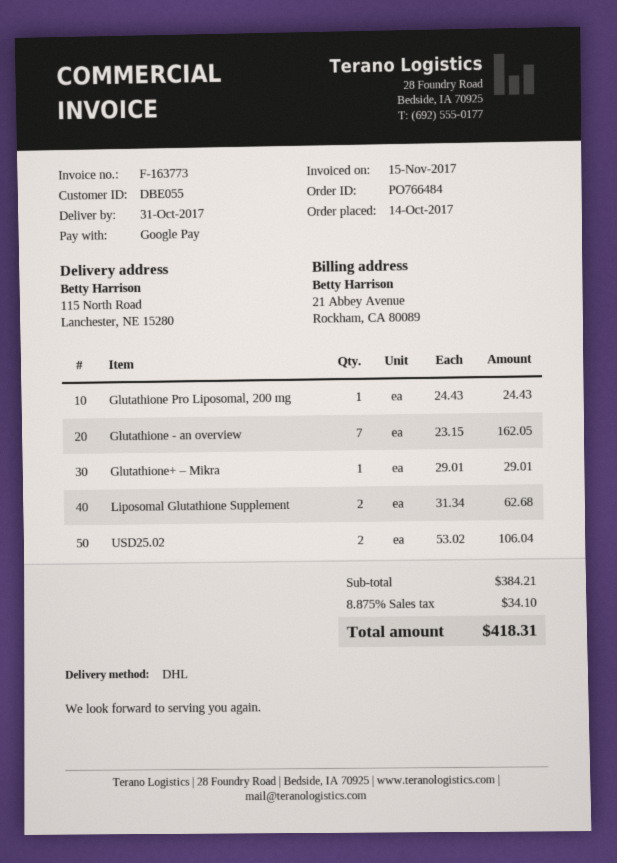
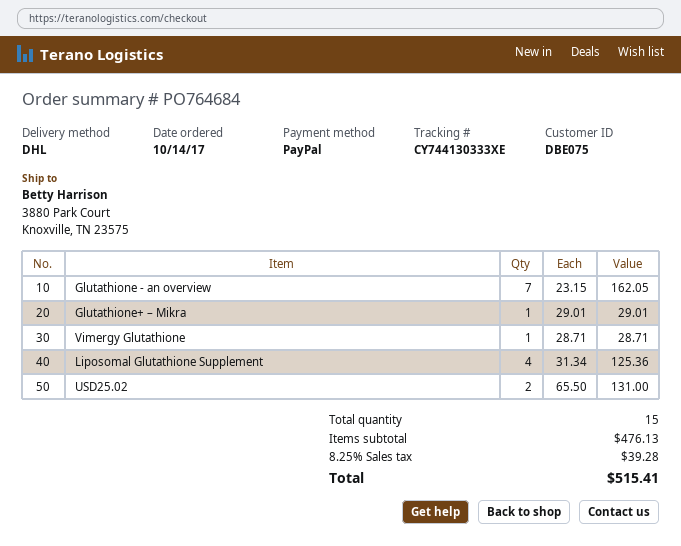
order number: PO766484 -> PO764684
customer number: DBE055 -> DBE075
payment method: Google Pay -> PayPal
ship to: 115 North Road, Lanchester, NE 15280 -> 3880 Park Court, Knoxville, TN 23575
Glutathione Pro Liposomal, 200 mg: 1 x 24.43 = 24.43 -> none
Liposomal Glutathione Supplement: 2 x 31.34 = 62.68 -> 4 x 31.34 = 125.36
USD25.02: 2 x 53.02 = 106.04 -> 2 x 65.50 = 131.00
Vimergy Glutathione: none -> 1 x 28.71 = 28.71
subtotal: 384.21 -> 476.13
tax: 8.875% = 34.10 -> 8.25% = 39.28
total: 418.31 -> 515.41

